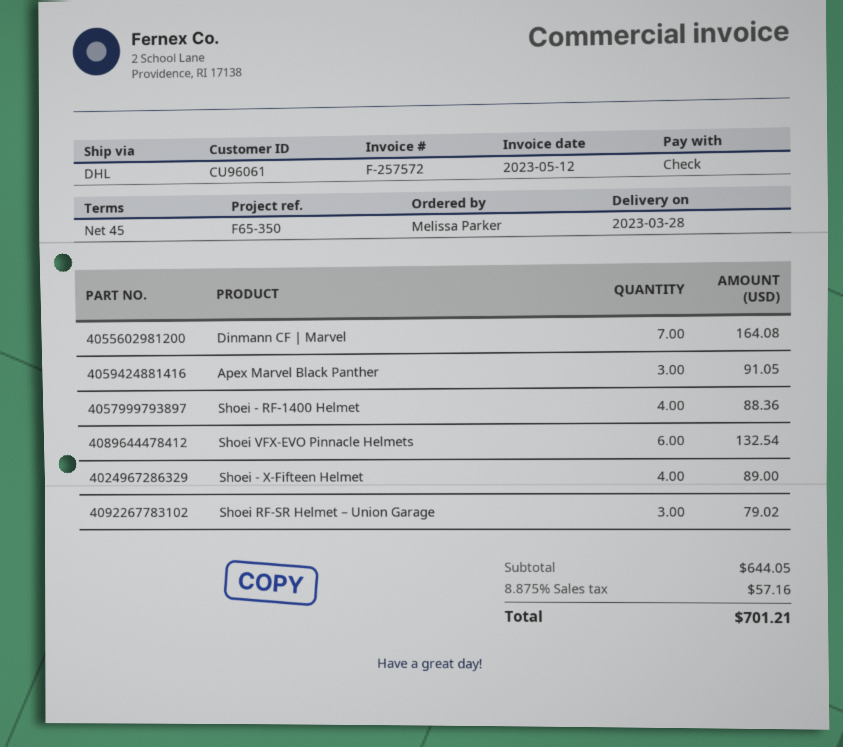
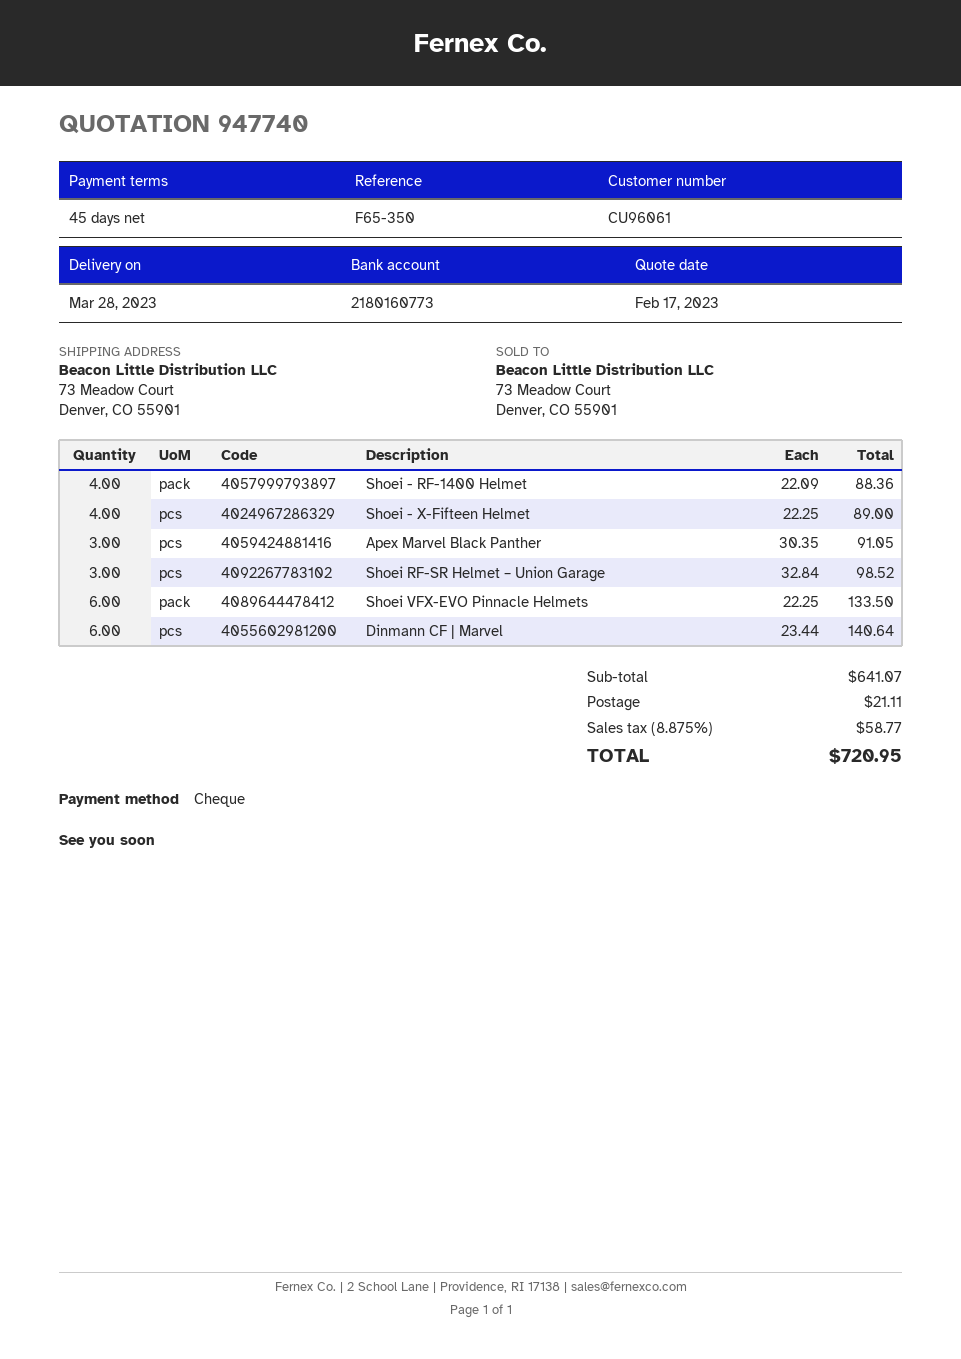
Dinmann CF | Marvel: 7 for 164.08 -> 6 for 140.64
Shoei VFX-EVO Pinnacle Helmets: 6 for 132.54 -> 6 for 133.50
Shoei RF-SR Helmet – Union Garage: 3 for 79.02 -> 3 for 98.52
subtotal: 644.05 -> 641.07
shipping: none -> 21.11
tax: 8.875% = 57.16 -> 8.875% = 58.77
total: 701.21 -> 720.95

